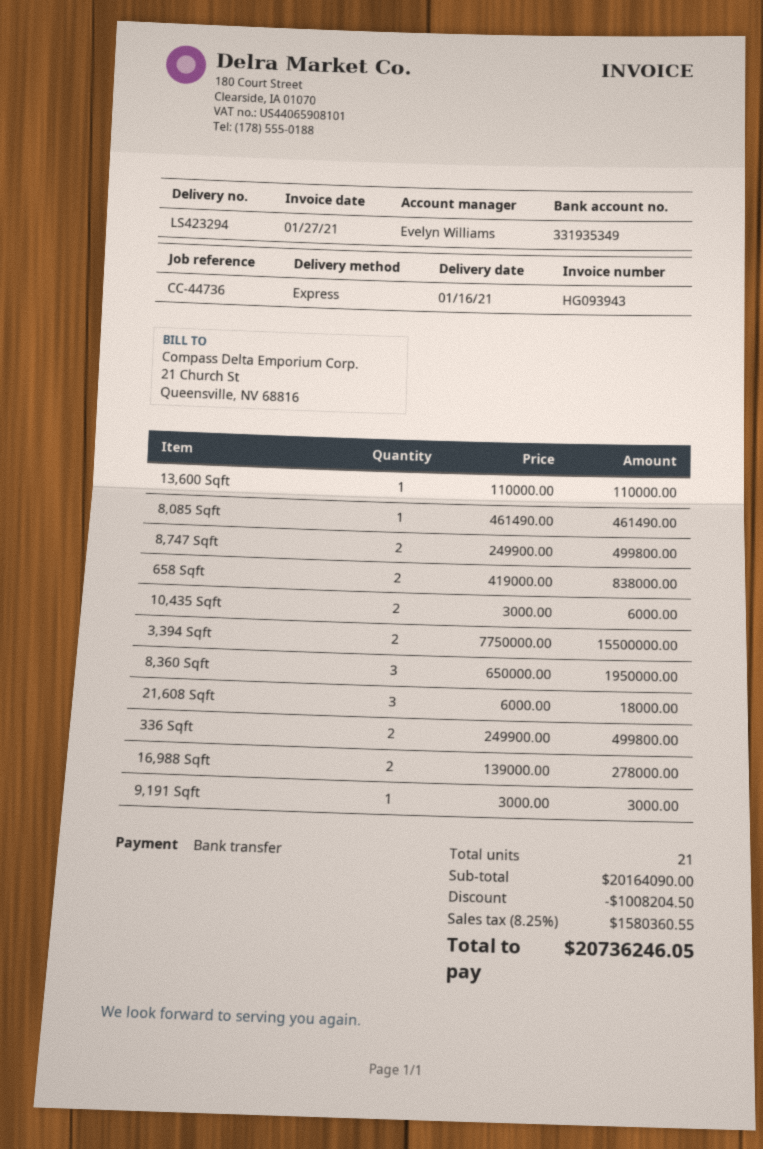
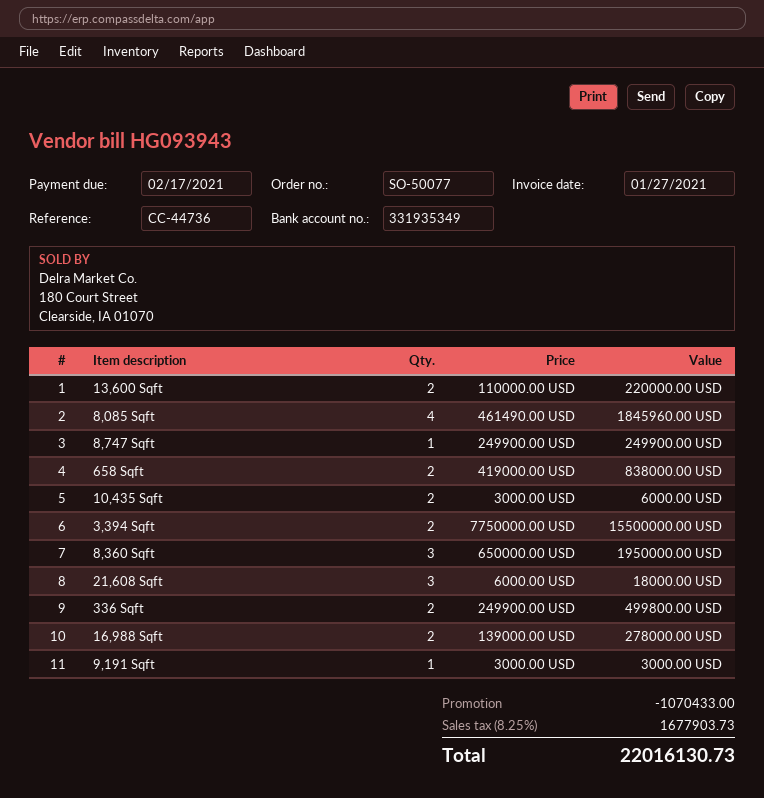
13,600 Sqft: 1 x 110000.00 = 110000.00 -> 2 x 110000.00 = 220000.00
8,085 Sqft: 1 x 461490.00 = 461490.00 -> 4 x 461490.00 = 1845960.00
8,747 Sqft: 2 x 249900.00 = 499800.00 -> 1 x 249900.00 = 249900.00
discount: 1008204.50 -> 1070433.00
tax: 8.25% = 1580360.55 -> 8.25% = 1677903.73
total: 20736246.05 -> 22016130.73

